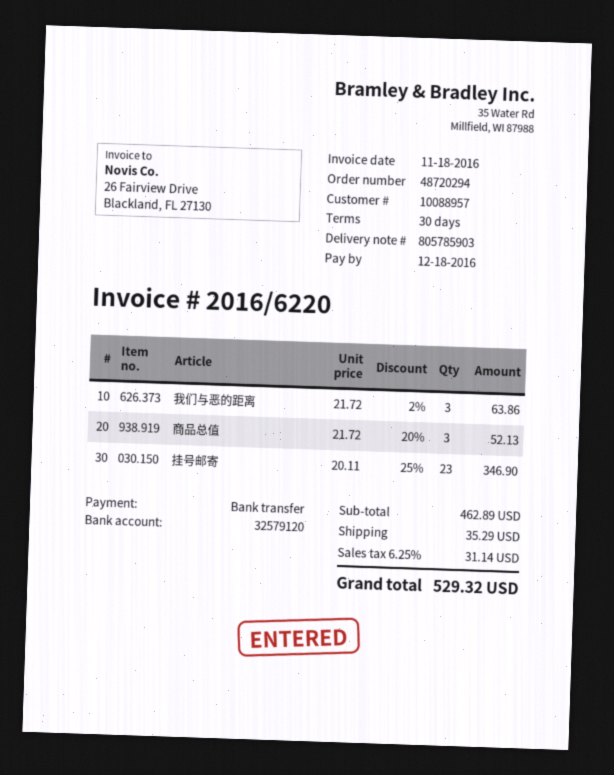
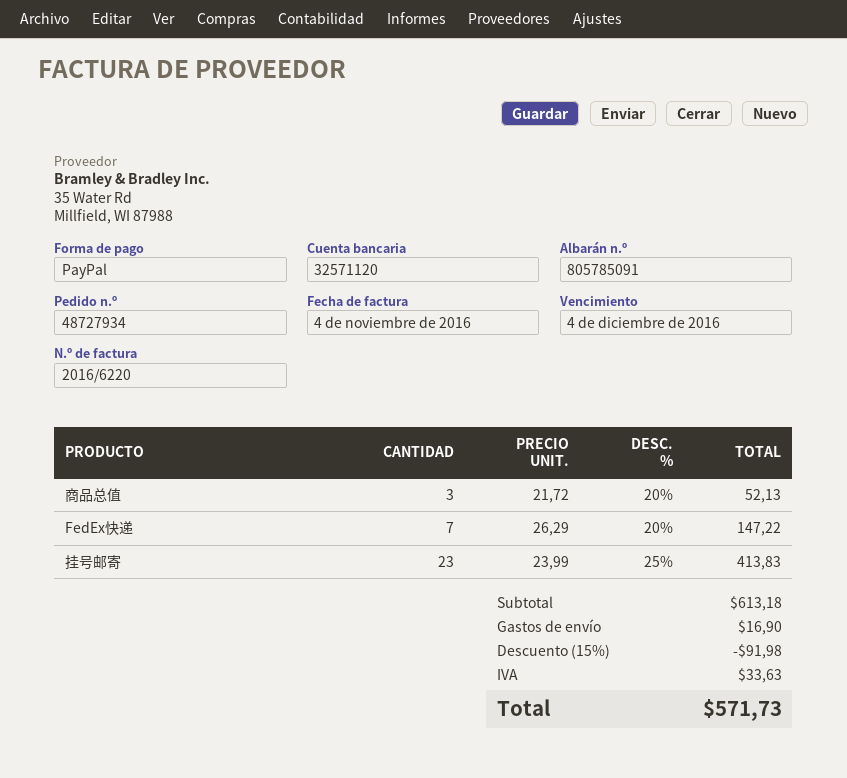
order number: 48720294 -> 48727934
delivery note number: 805785903 -> 805785091
invoice date: 2016-11-18 -> 2016-11-04
due date: 2016-12-18 -> 2016-12-04
payment method: bank transfer -> PayPal
bank account: 32579120 -> 32571120
我们与恶的距离: 3 x 21.72 - 2% = 63.86 -> none
挂号邮寄: 23 x 20.11 - 25% = 346.90 -> 23 x 23.99 - 25% = 413.83
FedEx快递: none -> 7 x 26.29 - 20% = 147.22
subtotal: 462.89 -> 613.18
discount: none -> 15% = 91.98
shipping: 35.29 -> 16.90
tax: 31.14 -> 33.63
total: 529.32 -> 571.73

